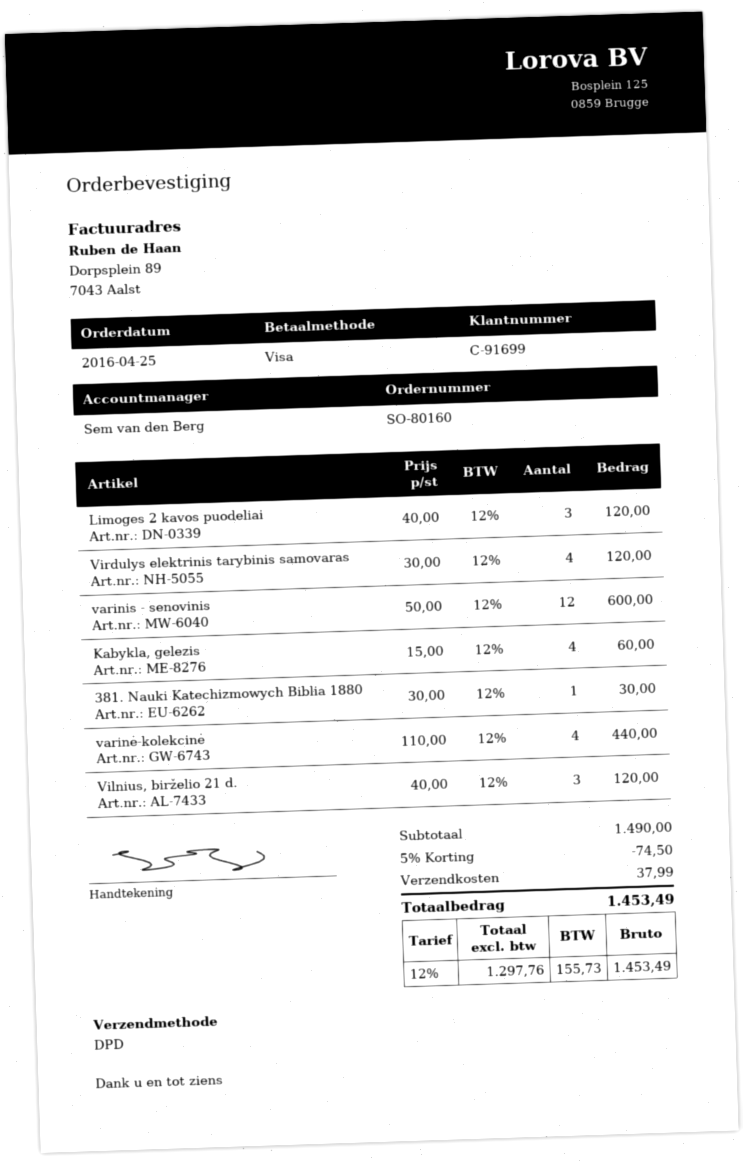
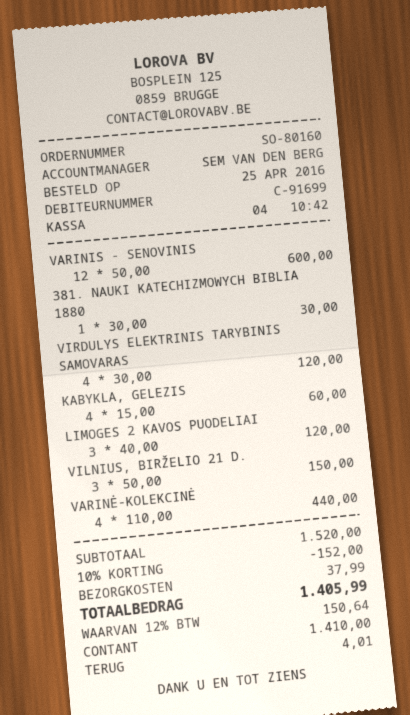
payment method: Visa -> cash
Vilnius, birželio 21 d.: 3 x 40.00 = 120.00 -> 3 x 50.00 = 150.00
subtotal: 1490.00 -> 1520.00
discount: 5% = 74.50 -> 10% = 152.00
tax: 12% = 155.73 -> 12% = 150.64
total: 1453.49 -> 1405.99

